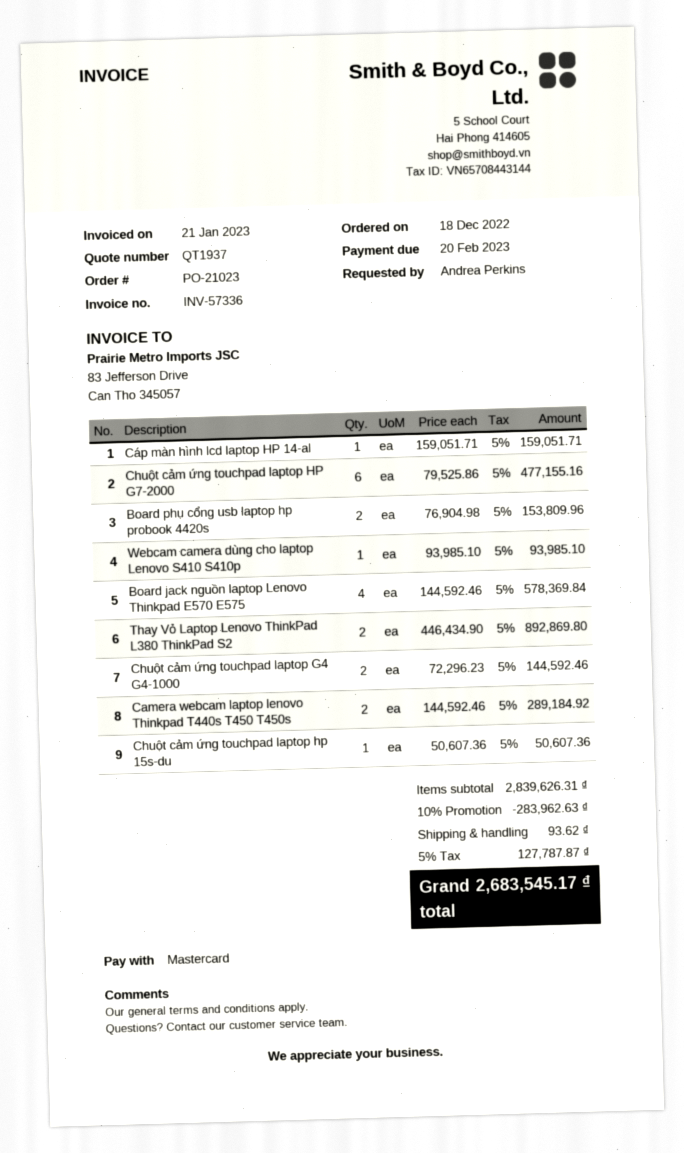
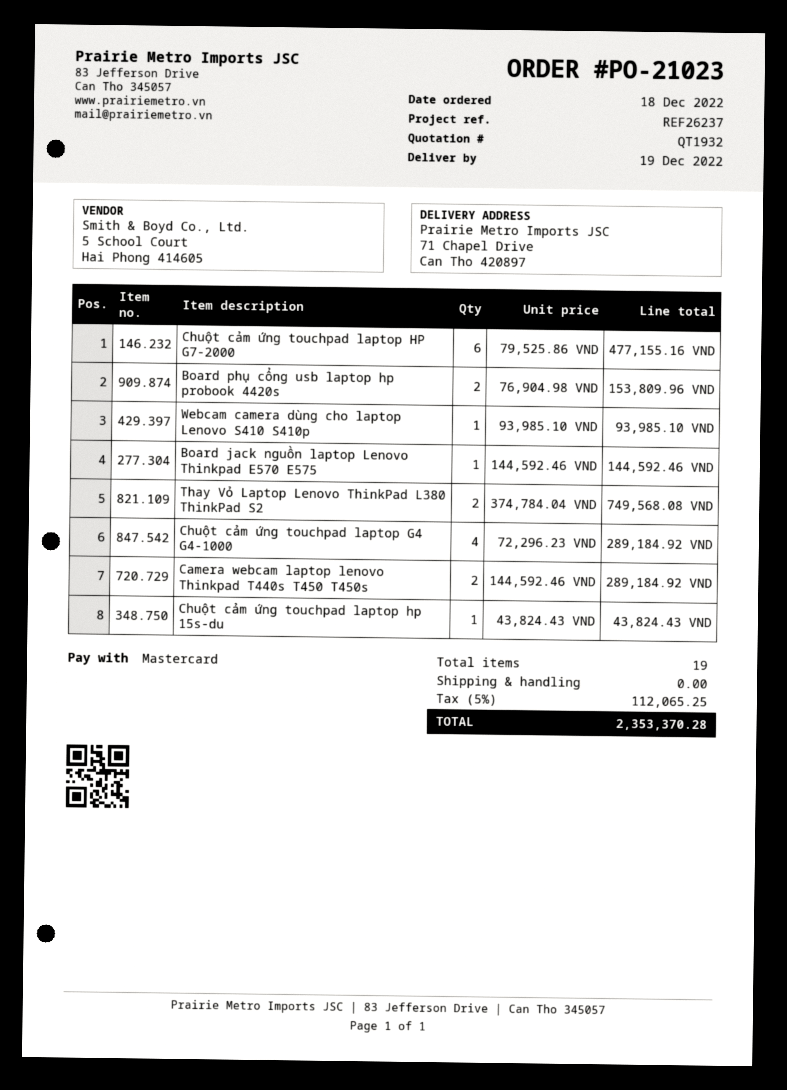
quote number: QT1937 -> QT1932
Cáp màn hình lcd laptop HP 14-al: 1 x 159051.71 = 159051.71 -> none
Board jack nguồn laptop Lenovo Thinkpad E570 E575: 4 x 144592.46 = 578369.84 -> 1 x 144592.46 = 144592.46
Thay Vỏ Laptop Lenovo ThinkPad L380 ThinkPad S2: 2 x 446434.90 = 892869.80 -> 2 x 374784.04 = 749568.08
Chuột cảm ứng touchpad laptop G4 G4-1000: 2 x 72296.23 = 144592.46 -> 4 x 72296.23 = 289184.92
Chuột cảm ứng touchpad laptop hp 15s-du: 1 x 50607.36 = 50607.36 -> 1 x 43824.43 = 43824.43
discount: 10% = 283962.63 -> none
shipping: 93.62 -> 0.00
tax: 5% = 127787.87 -> 5% = 112065.25
total: 2683545.17 -> 2353370.28

